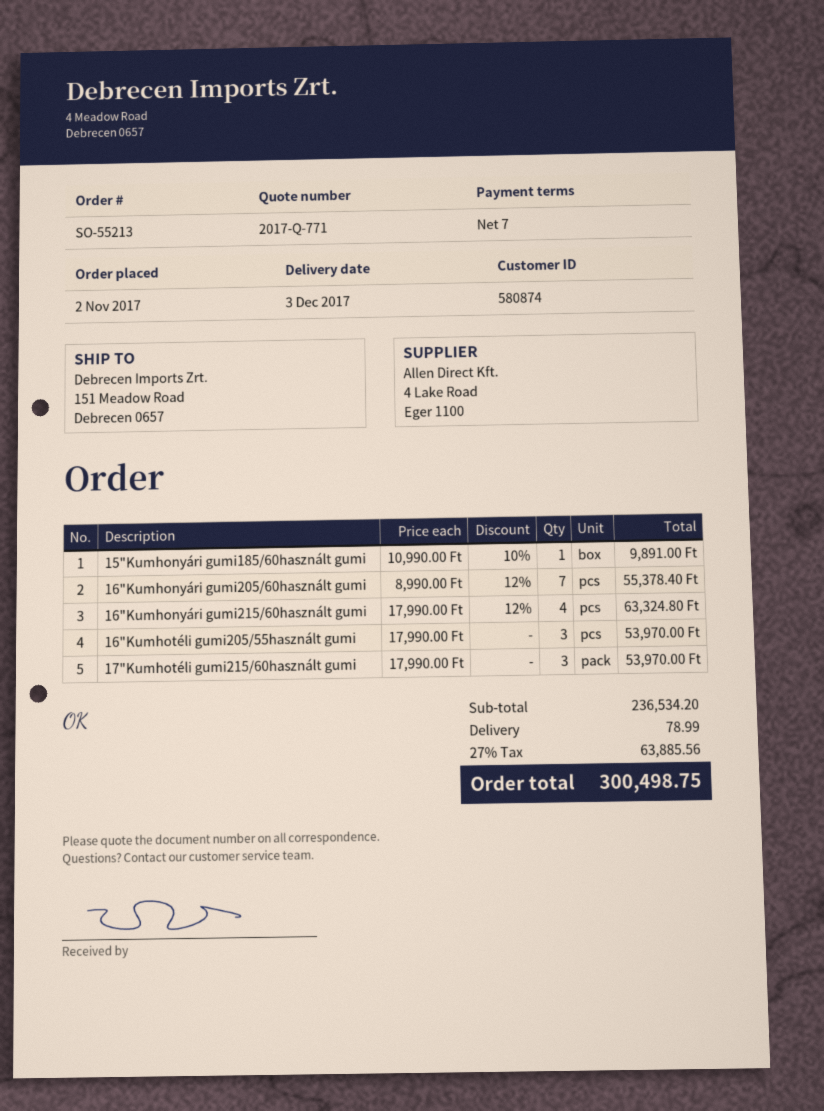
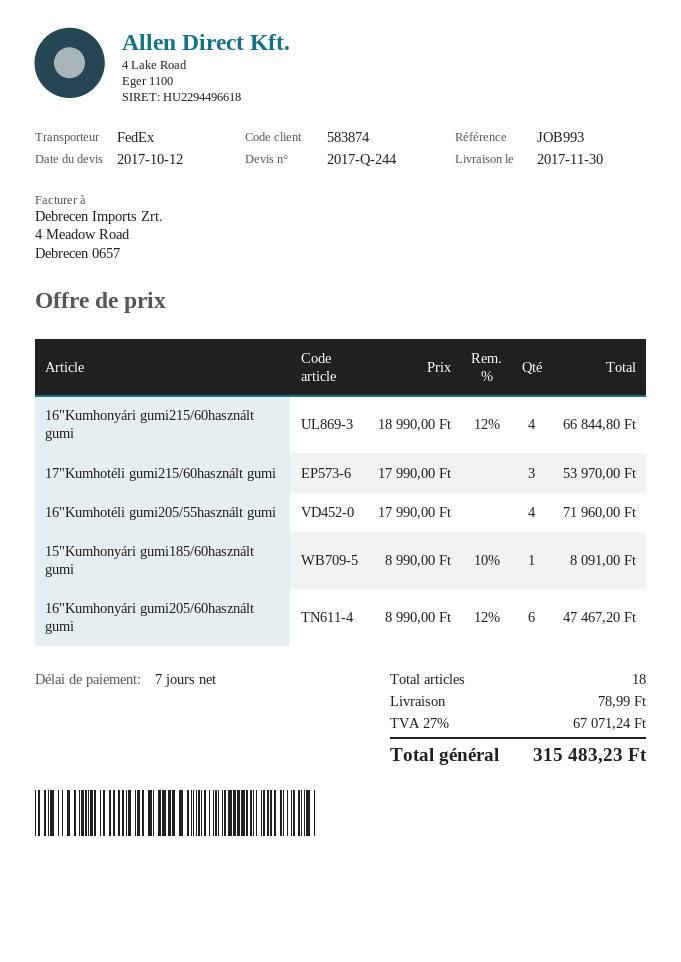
quote number: 2017-Q-771 -> 2017-Q-244
delivery date: 2017-12-03 -> 2017-11-30
customer number: 580874 -> 583874
15"Kumhonyári gumi185/60használt gumi: 1 x 10990.00 - 10% = 9891.00 -> 1 x 8990.00 - 10% = 8091.00
16"Kumhonyári gumi205/60használt gumi: 7 x 8990.00 - 12% = 55378.40 -> 6 x 8990.00 - 12% = 47467.20
16"Kumhonyári gumi215/60használt gumi: 4 x 17990.00 - 12% = 63324.80 -> 4 x 18990.00 - 12% = 66844.80
16"Kumhotéli gumi205/55használt gumi: 3 x 17990.00 = 53970.00 -> 4 x 17990.00 = 71960.00
tax: 27% = 63885.56 -> 27% = 67071.24
total: 300498.75 -> 315483.23

